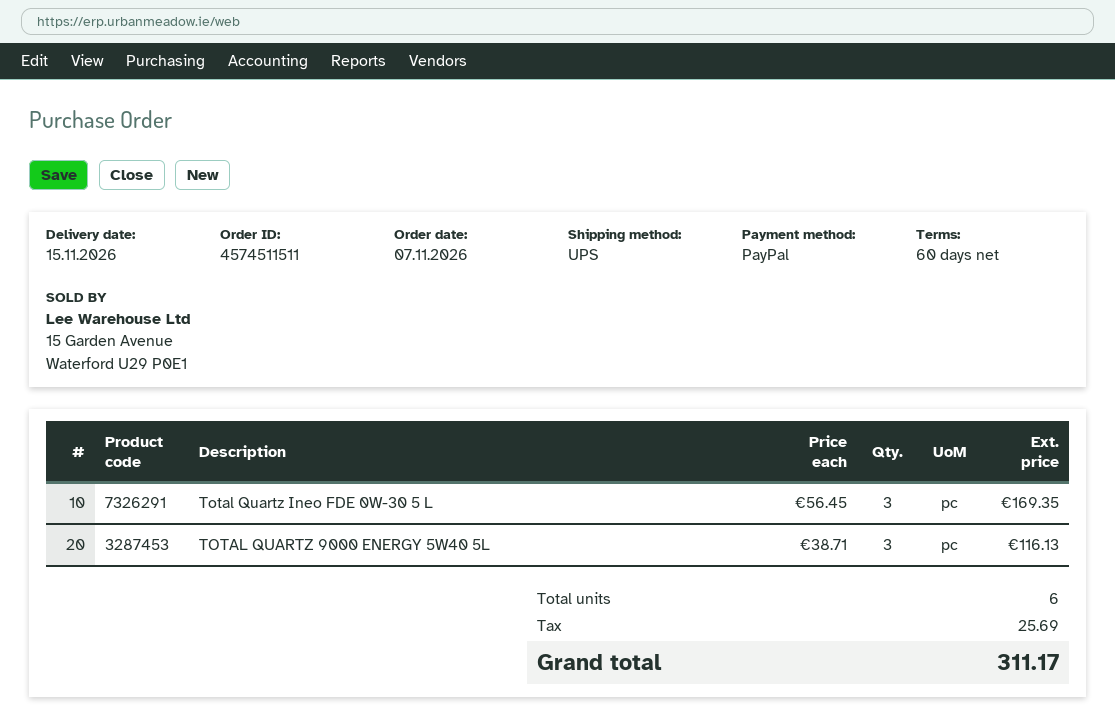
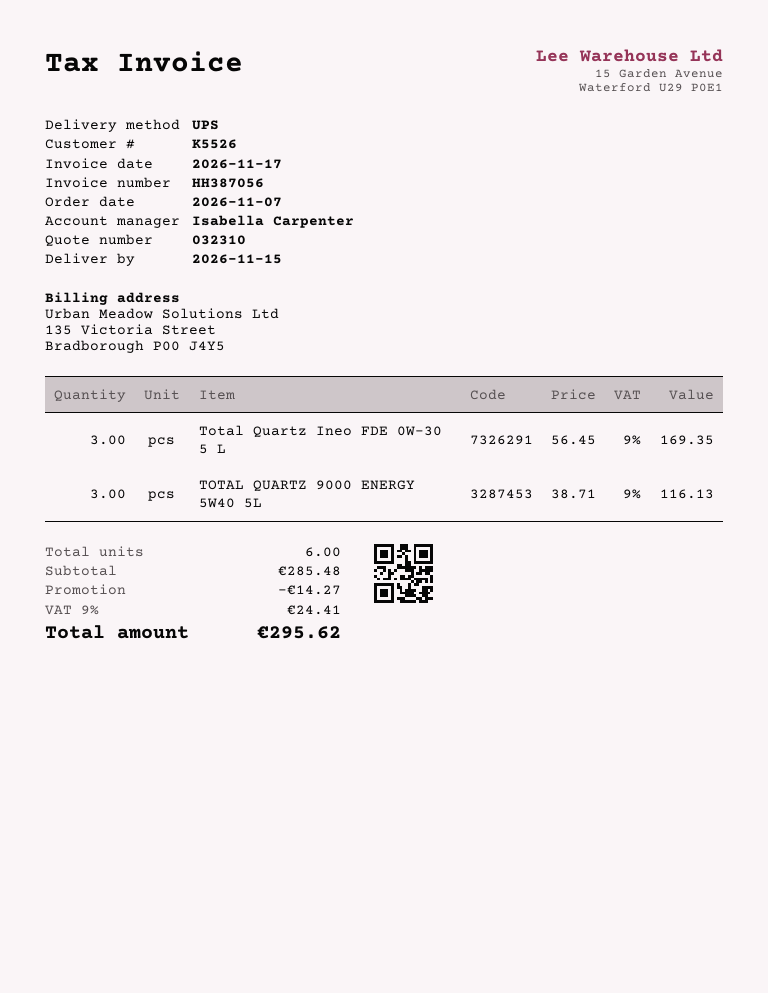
discount: none -> 14.27
tax: 25.69 -> 24.41
total: 311.17 -> 295.62

